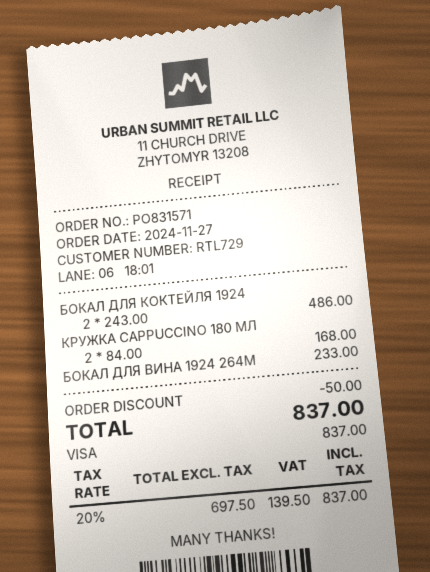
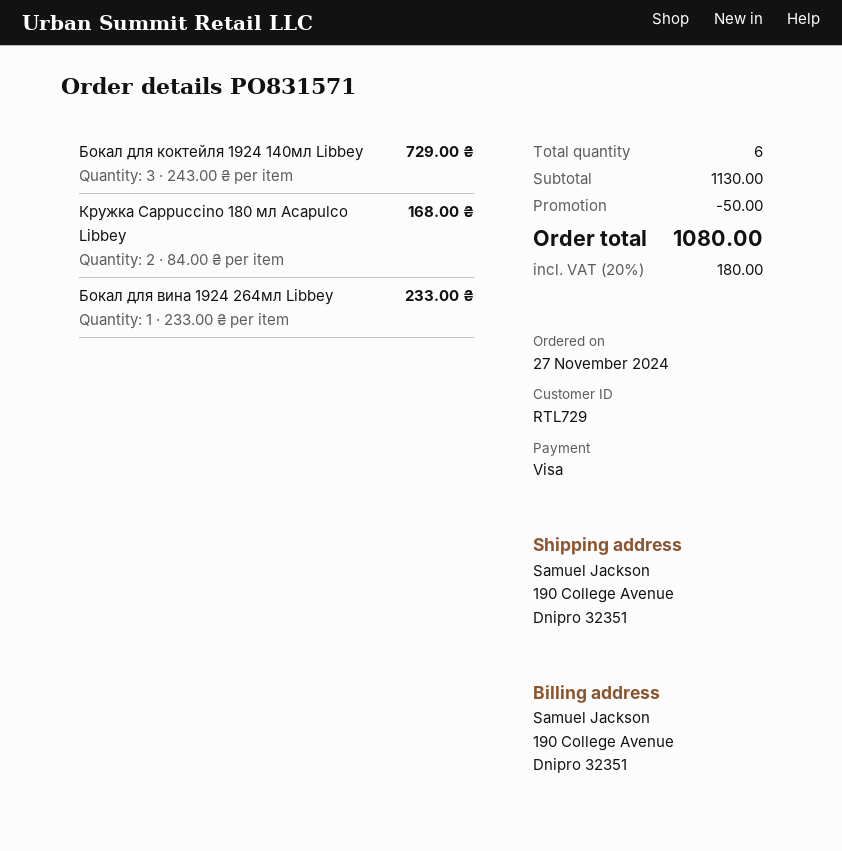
БОКАЛ ДЛЯ КОКТЕЙЛЯ 1924: 2 x 243.00 = 486.00 -> 3 x 243.00 = 729.00
tax: 20% = 139.50 -> 20% = 180.00
total: 837.00 -> 1080.00

